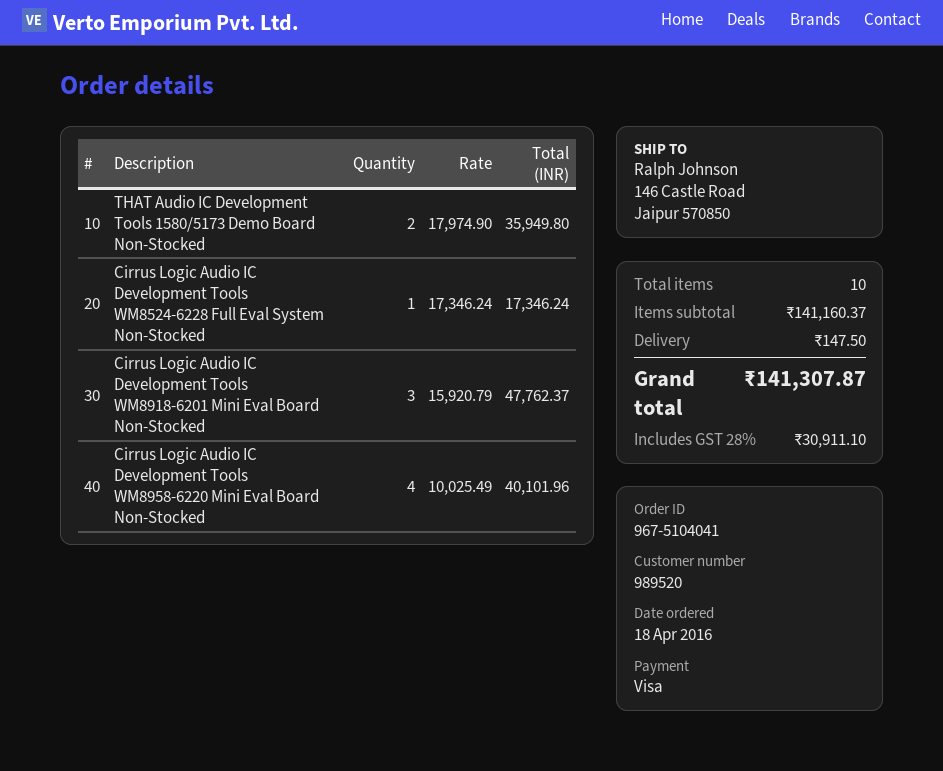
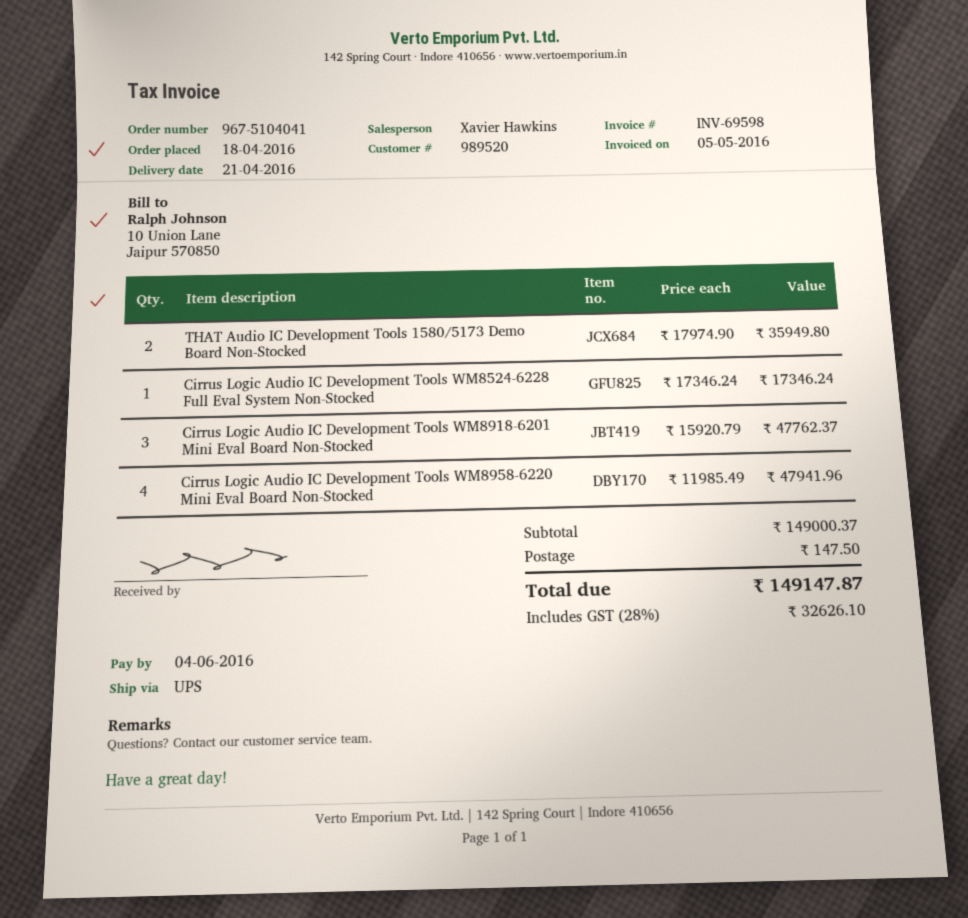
Cirrus Logic Audio IC Development Tools WM8958-6220 Mini Eval Board Non-Stocked: 4 x 10025.49 = 40101.96 -> 4 x 11985.49 = 47941.96
subtotal: 141160.37 -> 149000.37
tax: 28% = 30911.10 -> 28% = 32626.10
total: 141307.87 -> 149147.87

